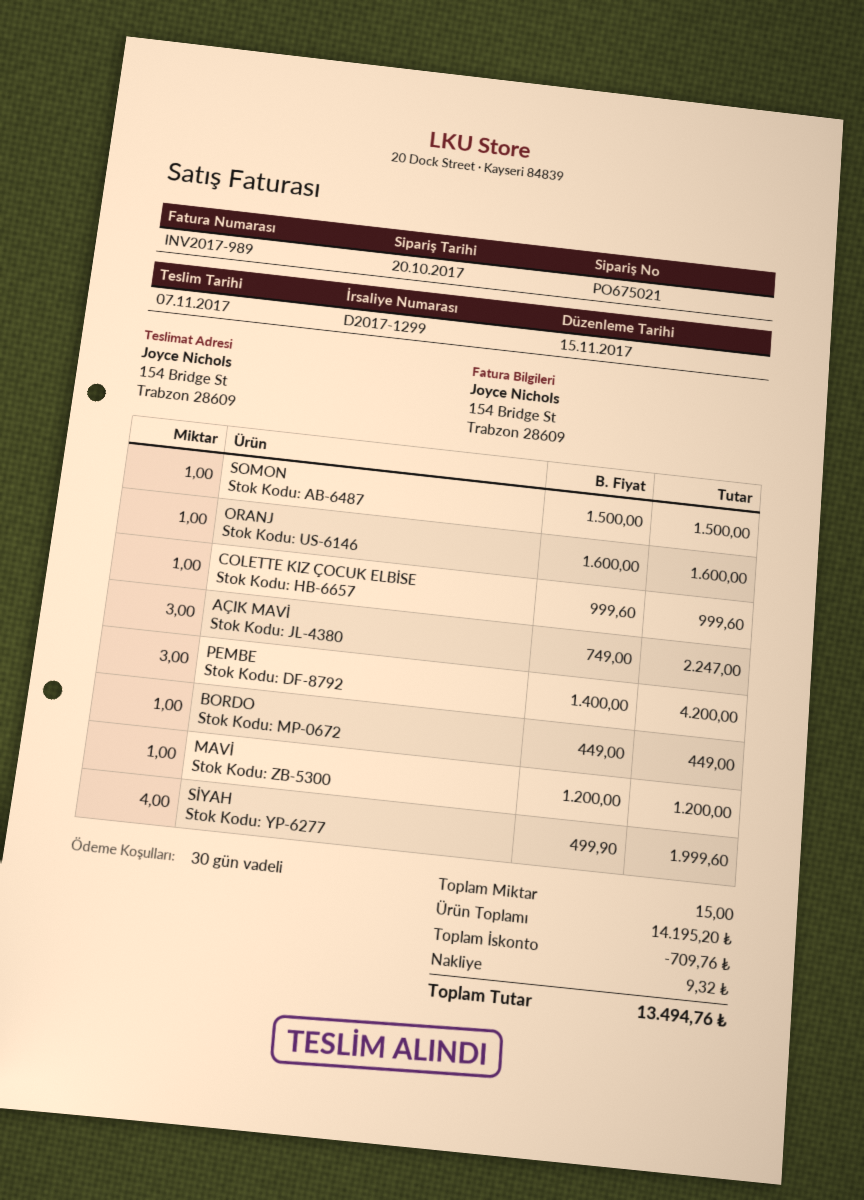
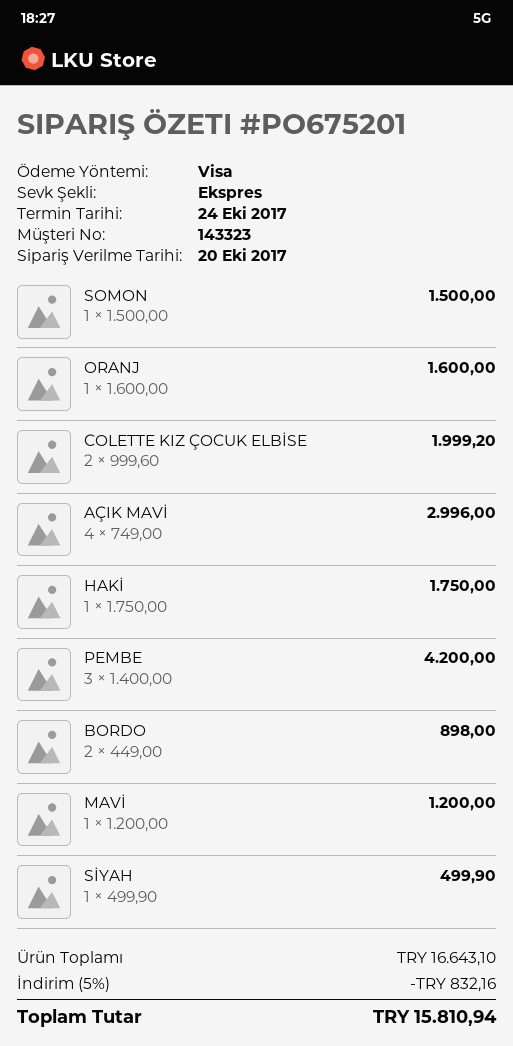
order number: PO675021 -> PO675201
delivery date: 2017-11-07 -> 2017-10-24
COLETTE KIZ ÇOCUK ELBİSE: 1 x 999.60 = 999.60 -> 2 x 999.60 = 1999.20
AÇIK MAVİ: 3 x 749.00 = 2247.00 -> 4 x 749.00 = 2996.00
BORDO: 1 x 449.00 = 449.00 -> 2 x 449.00 = 898.00
SİYAH: 4 x 499.90 = 1999.60 -> 1 x 499.90 = 499.90
HAKİ: none -> 1 x 1750.00 = 1750.00
subtotal: 14195.20 -> 16643.10
discount: 709.76 -> 832.16
shipping: 9.32 -> none
total: 13494.76 -> 15810.94

